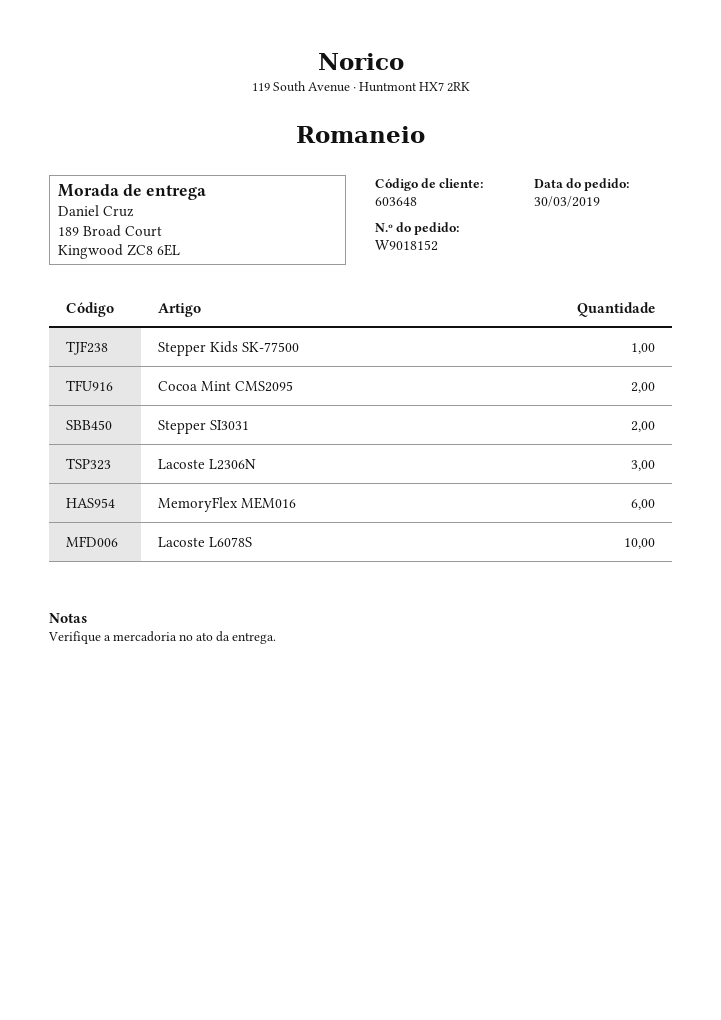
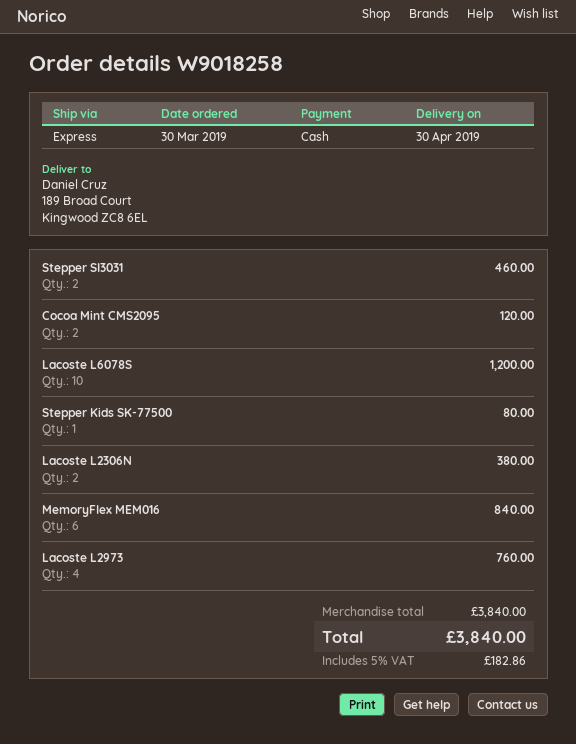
order number: W9018152 -> W9018258
Lacoste L2306N: 3 -> 2
Lacoste L2973: none -> 4

